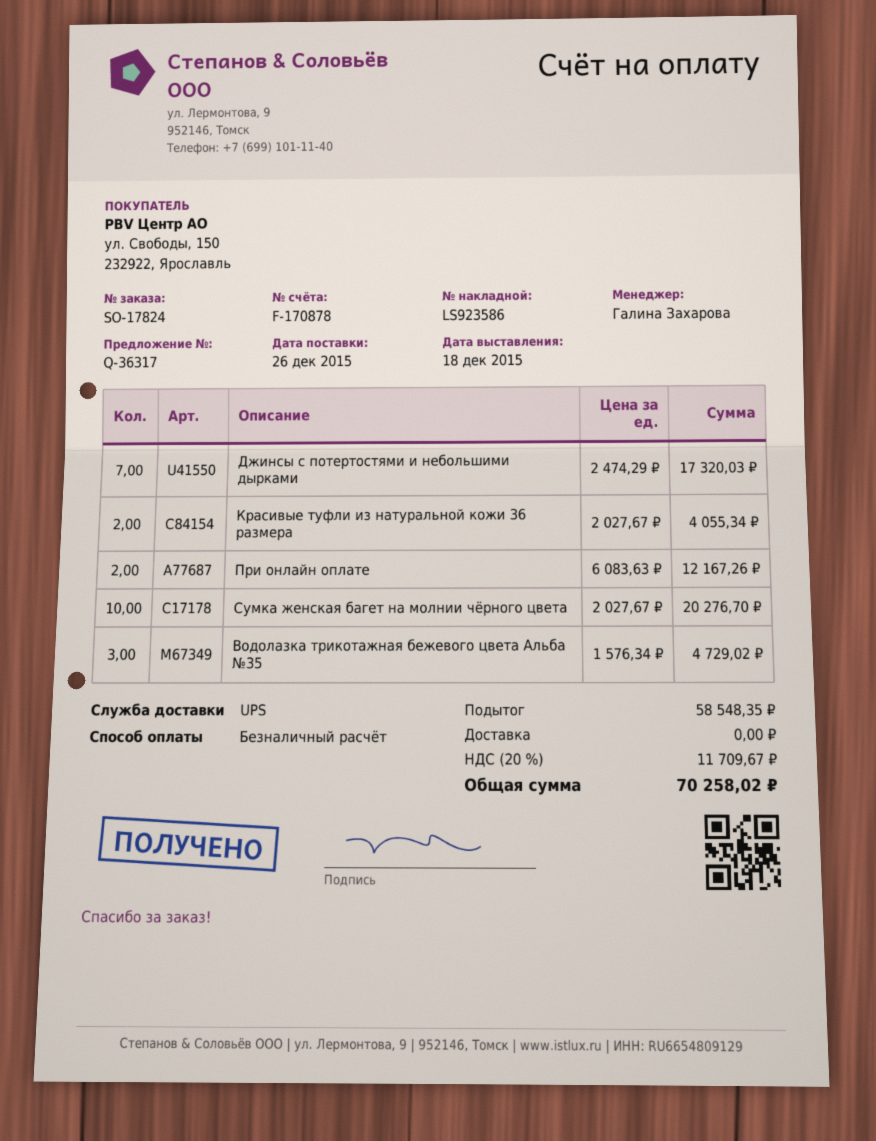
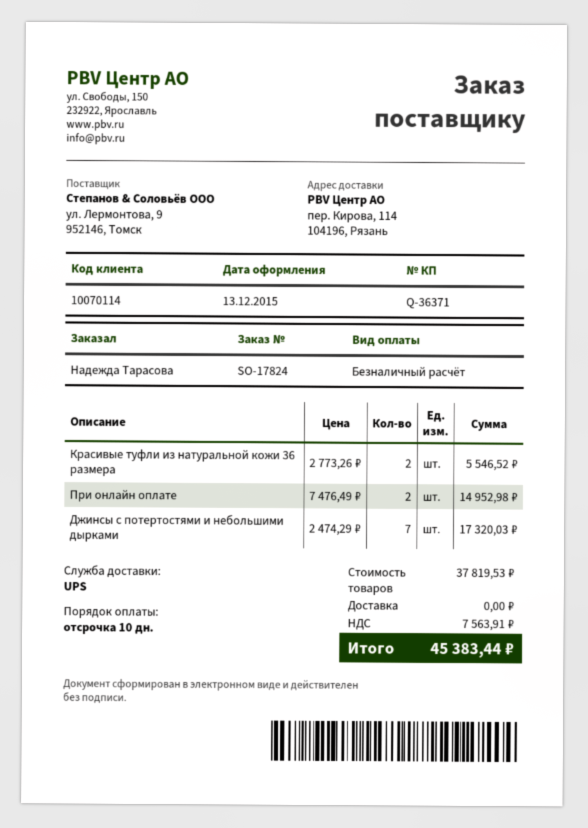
quote number: Q-36317 -> Q-36371
Красивые туфли из натуральной кожи 36 размера: 2 x 2027.67 = 4055.34 -> 2 x 2773.26 = 5546.52
При онлайн оплате: 2 x 6083.63 = 12167.26 -> 2 x 7476.49 = 14952.98
Сумка женская багет на молнии чёрного цвета: 10 x 2027.67 = 20276.70 -> none
Водолазка трикотажная бежевого цвета Альба №35: 3 x 1576.34 = 4729.02 -> none
subtotal: 58548.35 -> 37819.53
tax: 11709.67 -> 7563.91
total: 70258.02 -> 45383.44

